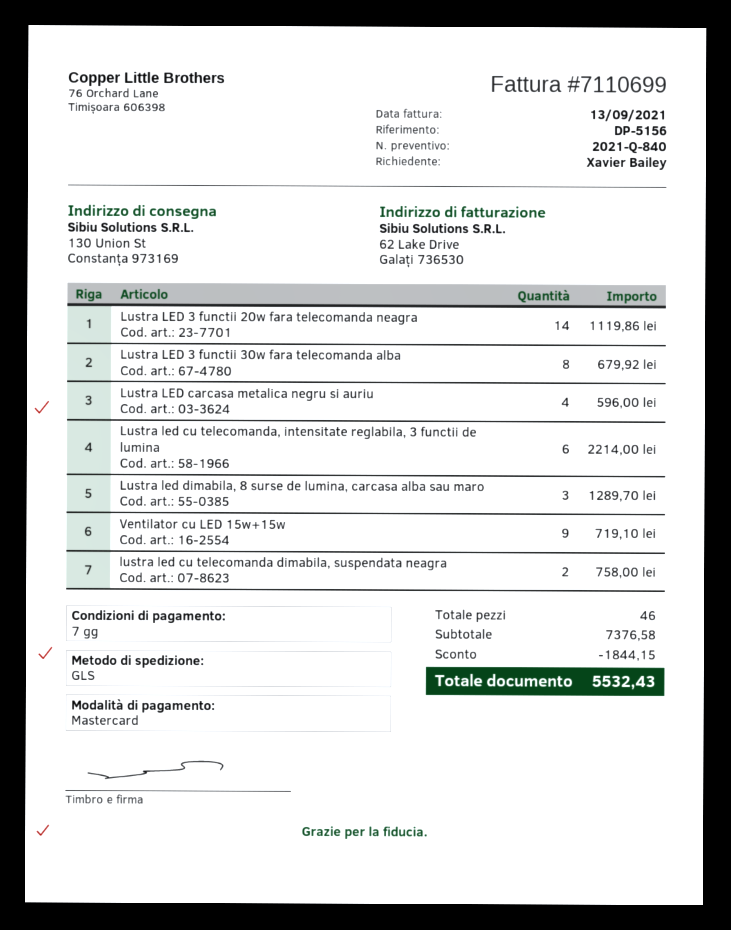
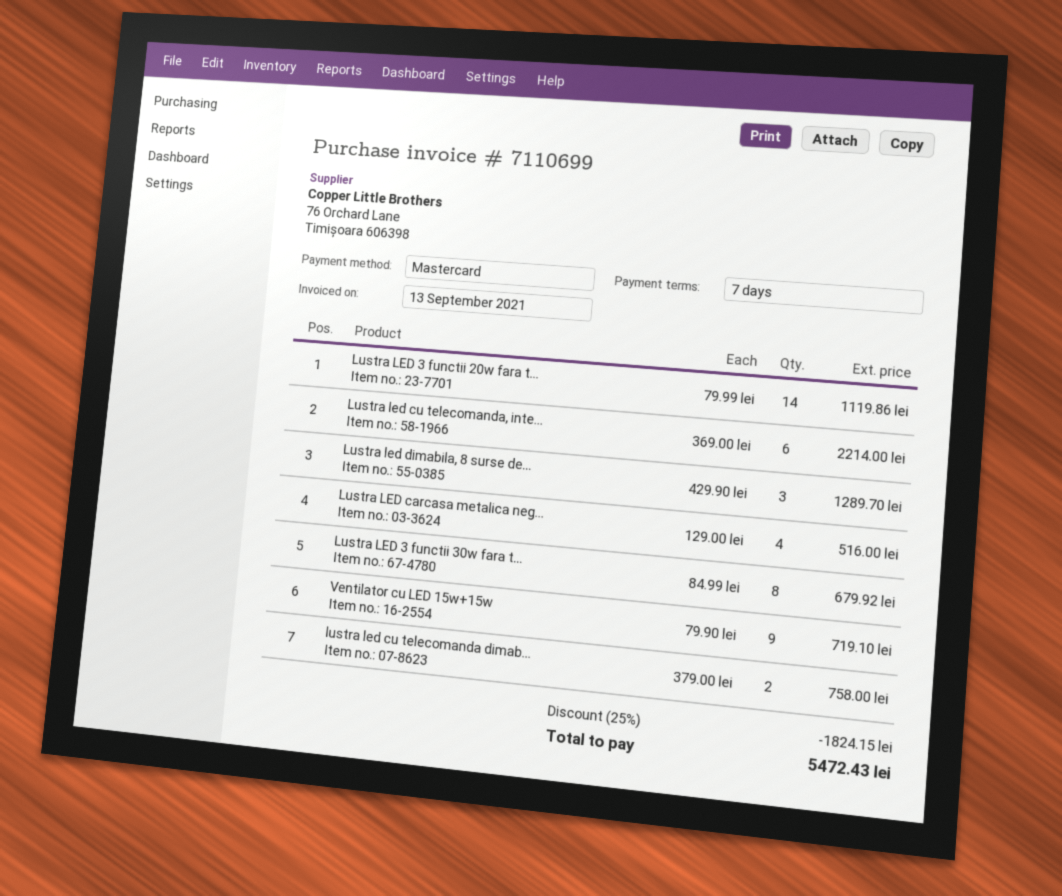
Lustra LED carcasa metalica negru si auriu: 4 for 596.00 -> 4 for 516.00
discount: 1844.15 -> 1824.15
total: 5532.43 -> 5472.43

